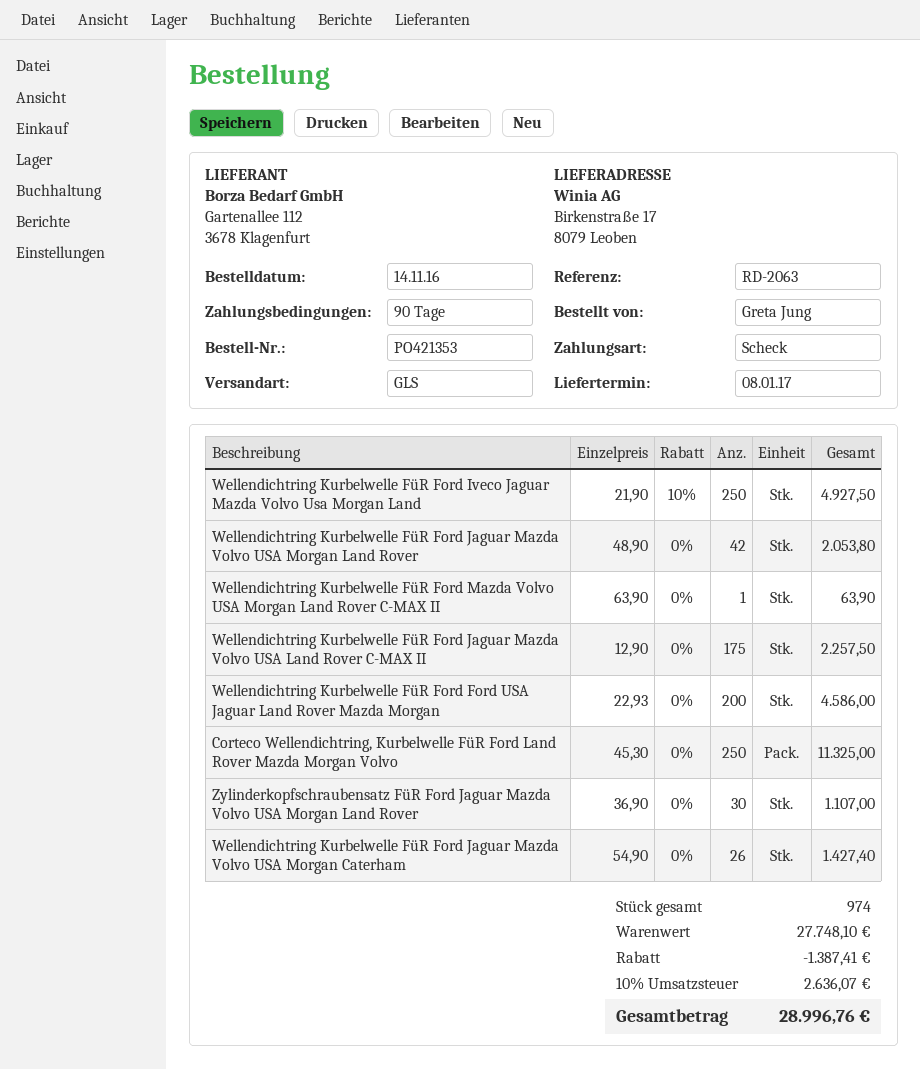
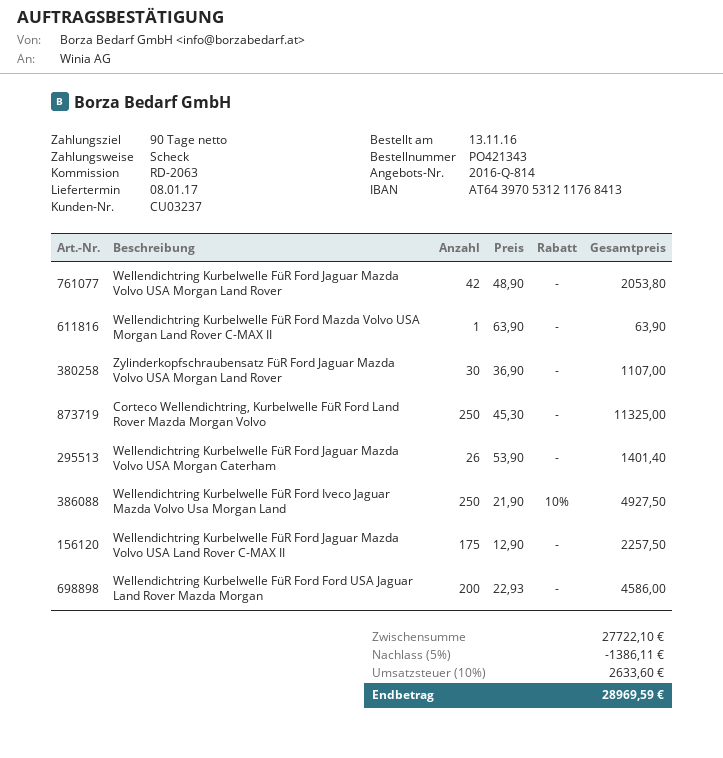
order number: PO421353 -> PO421343
order date: 2016-11-14 -> 2016-11-13
Wellendichtring Kurbelwelle FüR Ford Jaguar Mazda Volvo USA Morgan Caterham: 26 x 54.90 = 1427.40 -> 26 x 53.90 = 1401.40
subtotal: 27748.10 -> 27722.10
discount: 1387.41 -> 1386.11
tax: 10% = 2636.07 -> 10% = 2633.60
total: 28996.76 -> 28969.59

